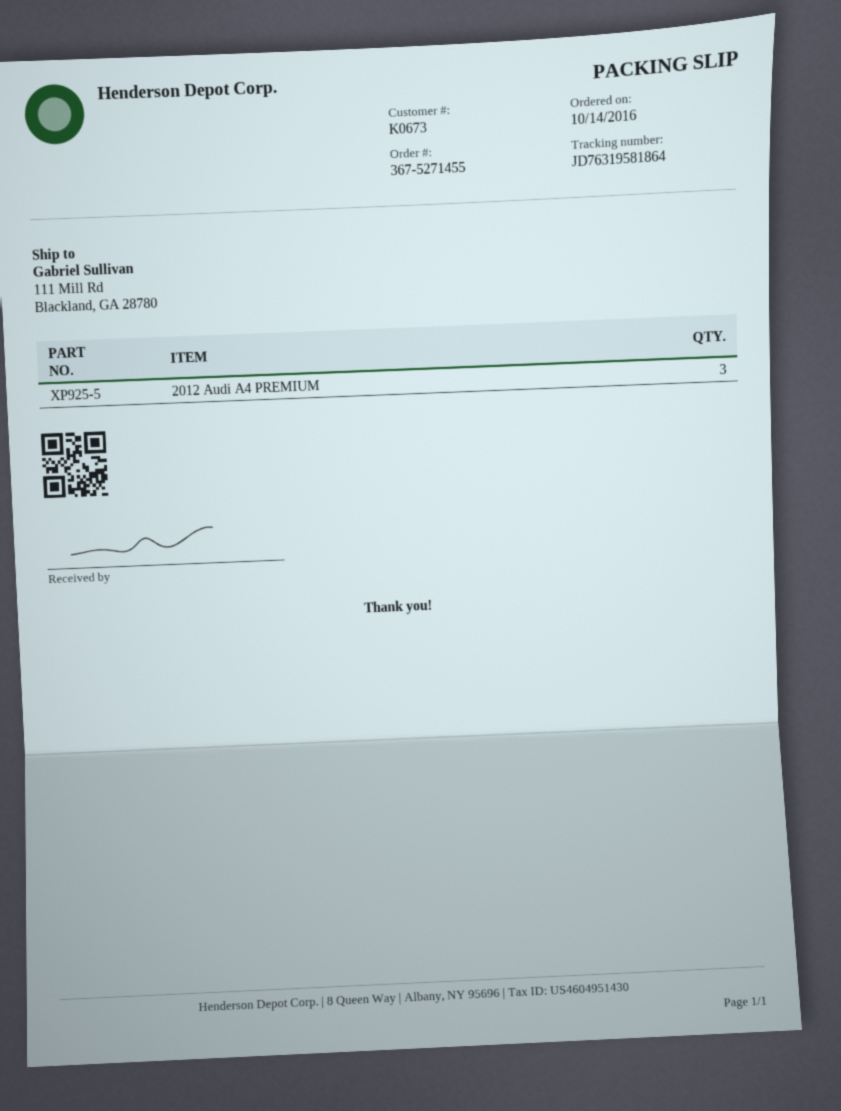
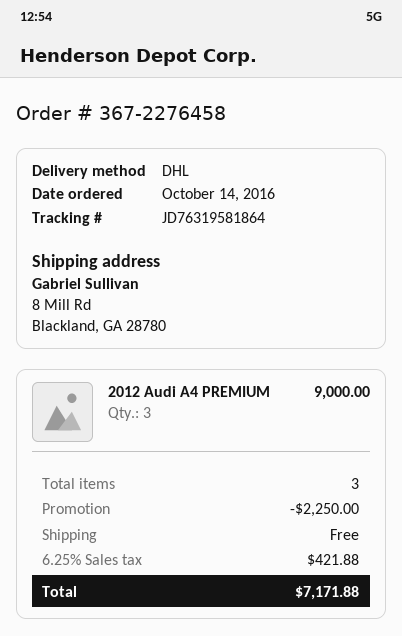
order number: 367-5271455 -> 367-2276458
ship to: 111 Mill Rd, Blackland, GA 28780 -> 8 Mill Rd, Blackland, GA 28780

